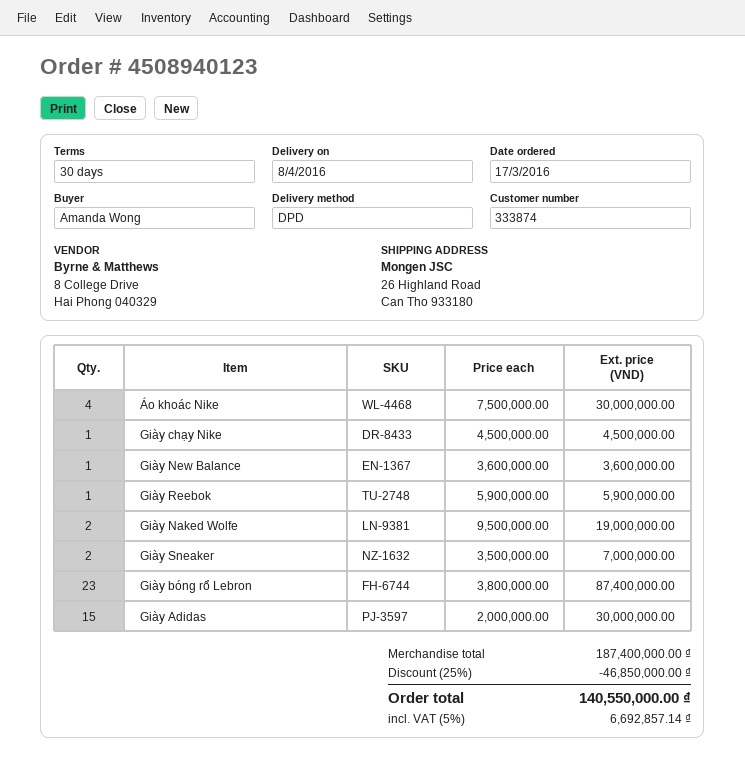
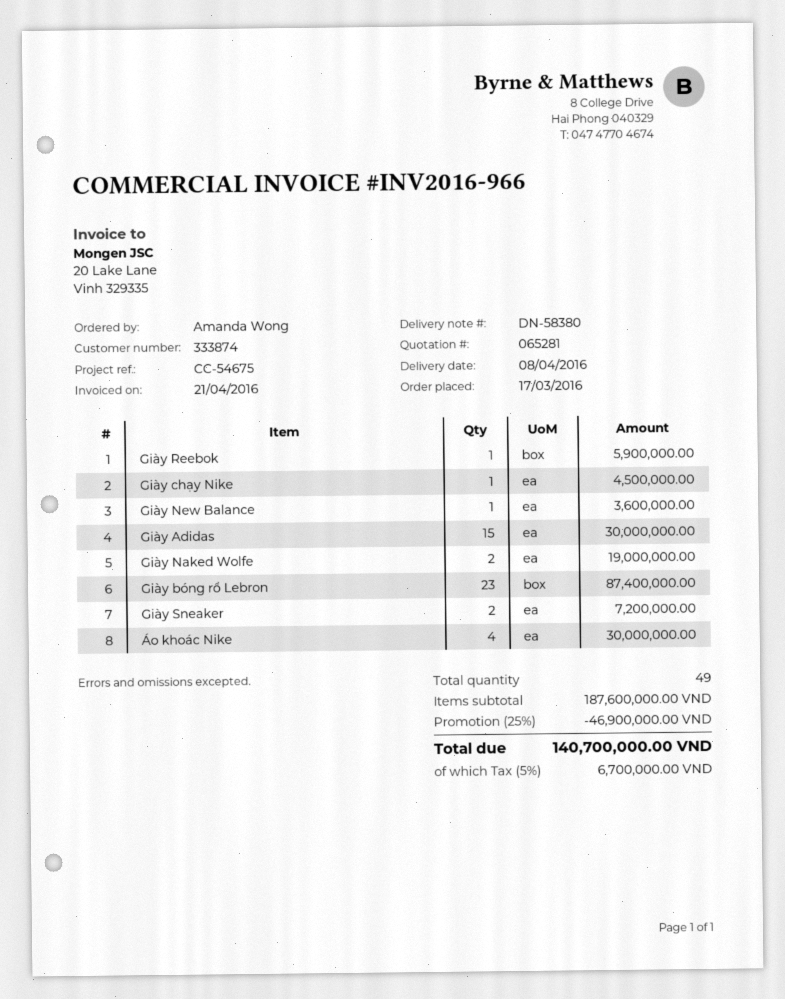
Giày Sneaker: 2 for 7000000.00 -> 2 for 7200000.00
subtotal: 187400000.00 -> 187600000.00
discount: 25% = 46850000.00 -> 25% = 46900000.00
tax: 5% = 6692857.14 -> 5% = 6700000.00
total: 140550000.00 -> 140700000.00

